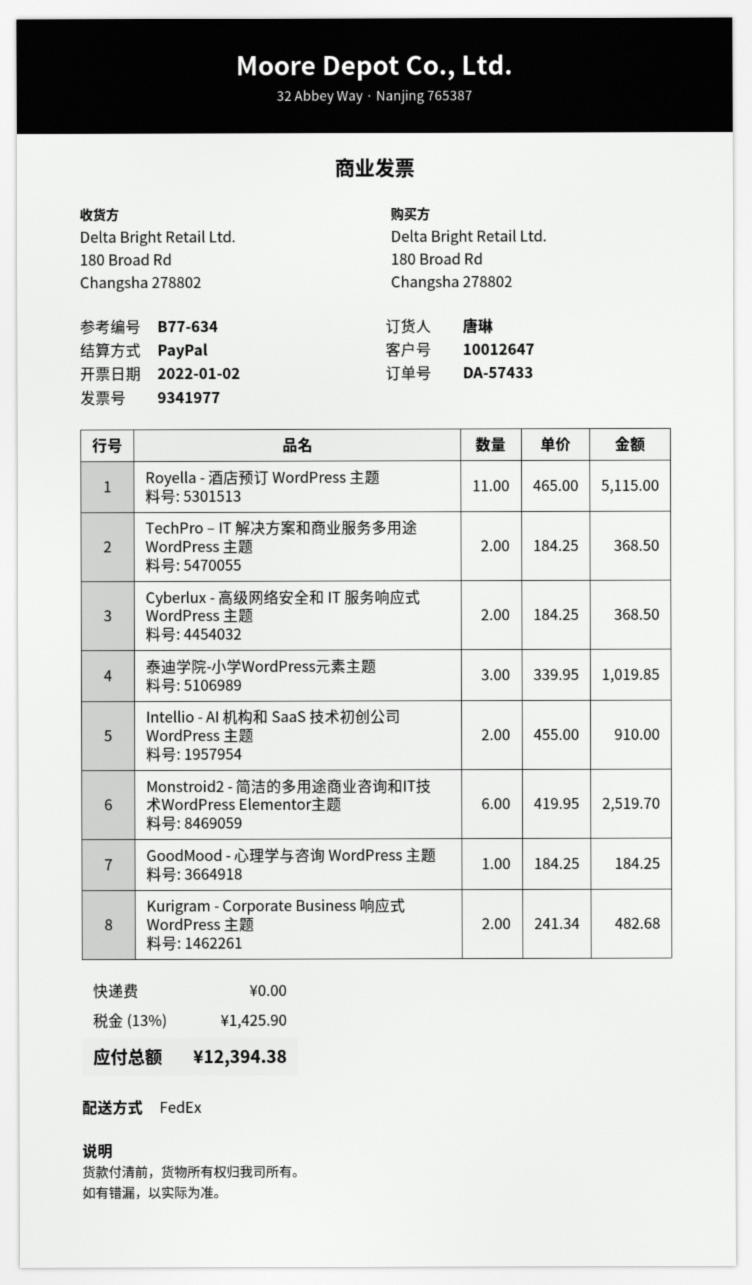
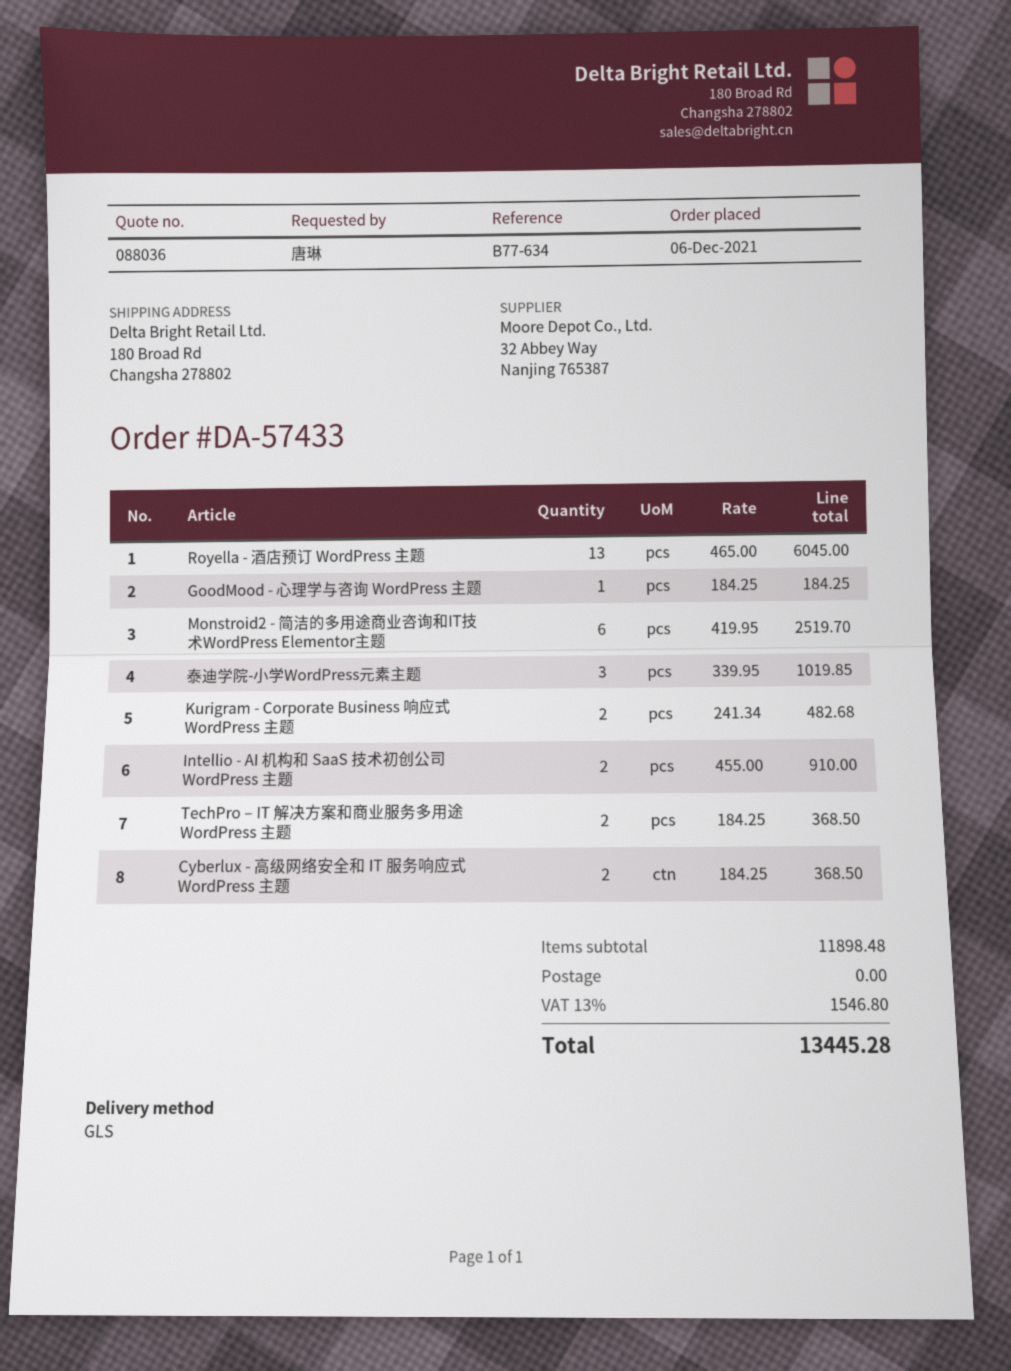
shipping method: FedEx -> GLS
Royella - 酒店预订 WordPress 主题: 11 x 465.00 = 5115.00 -> 13 x 465.00 = 6045.00
tax: 13% = 1425.90 -> 13% = 1546.80
total: 12394.38 -> 13445.28

